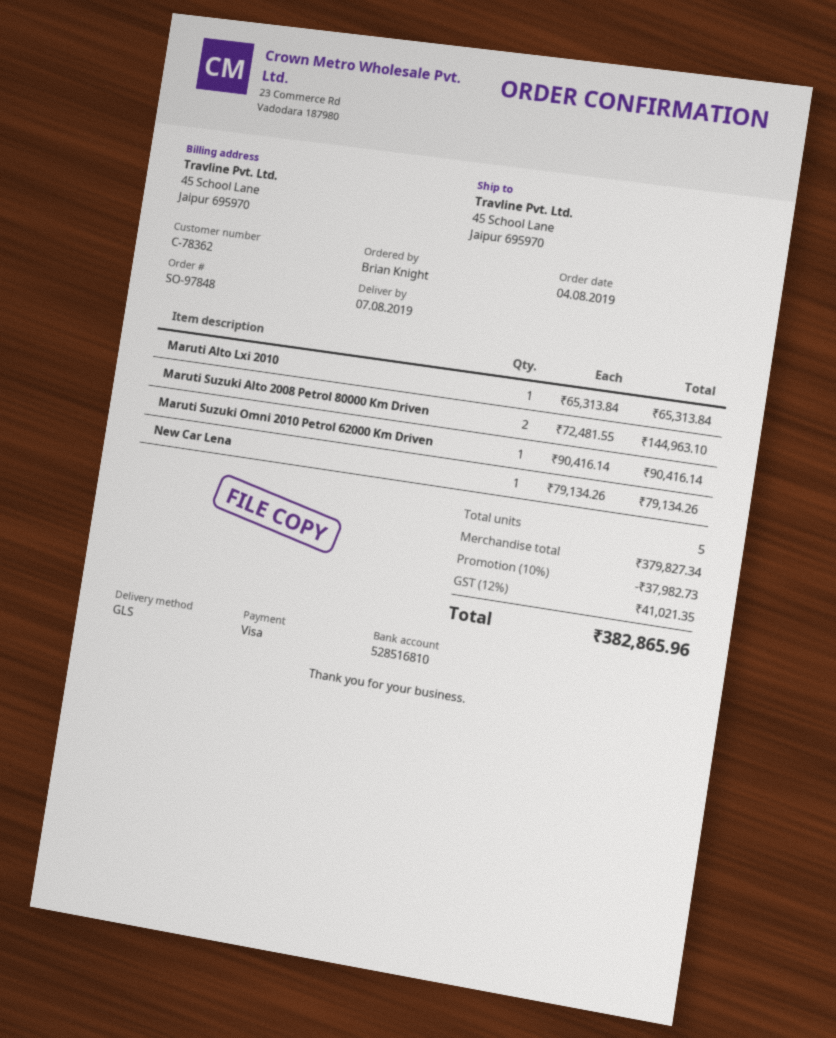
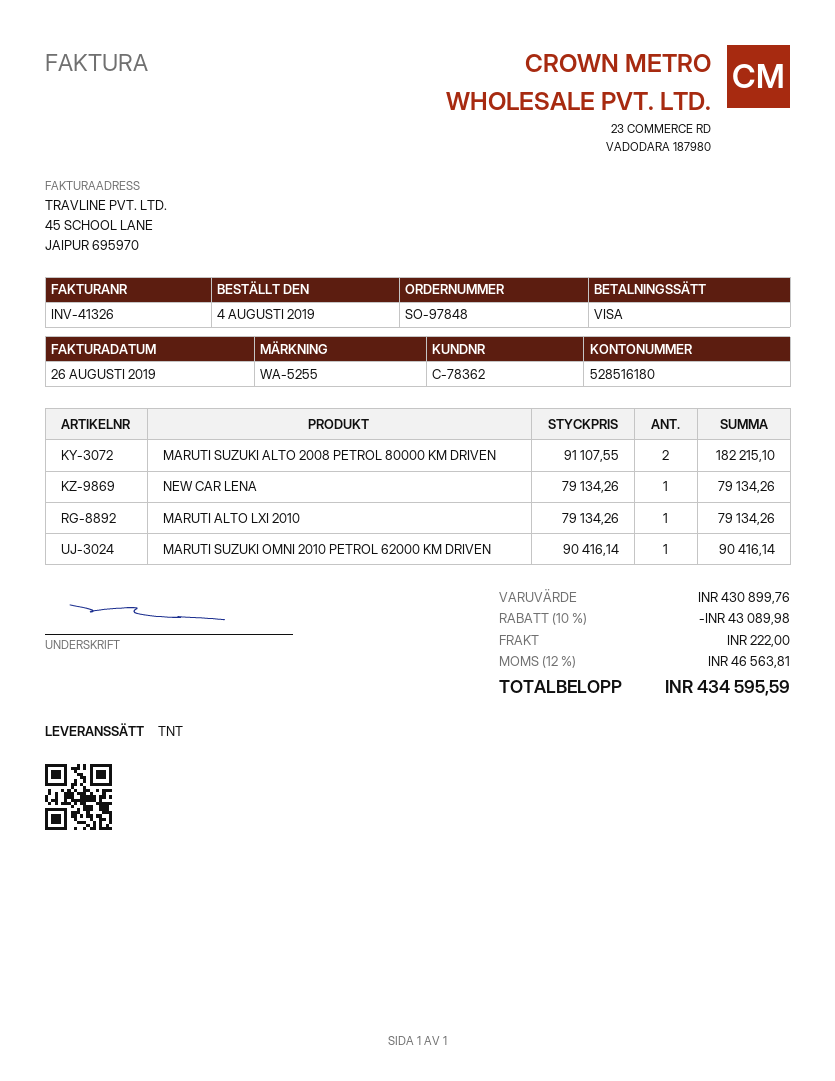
bank account: 528516810 -> 528516180
shipping method: GLS -> TNT
Maruti Alto Lxi 2010: 1 x 65313.84 = 65313.84 -> 1 x 79134.26 = 79134.26
Maruti Suzuki Alto 2008 Petrol 80000 Km Driven: 2 x 72481.55 = 144963.10 -> 2 x 91107.55 = 182215.10
subtotal: 379827.34 -> 430899.76
discount: 10% = 37982.73 -> 10% = 43089.98
shipping: none -> 222.00
tax: 12% = 41021.35 -> 12% = 46563.81
total: 382865.96 -> 434595.59

